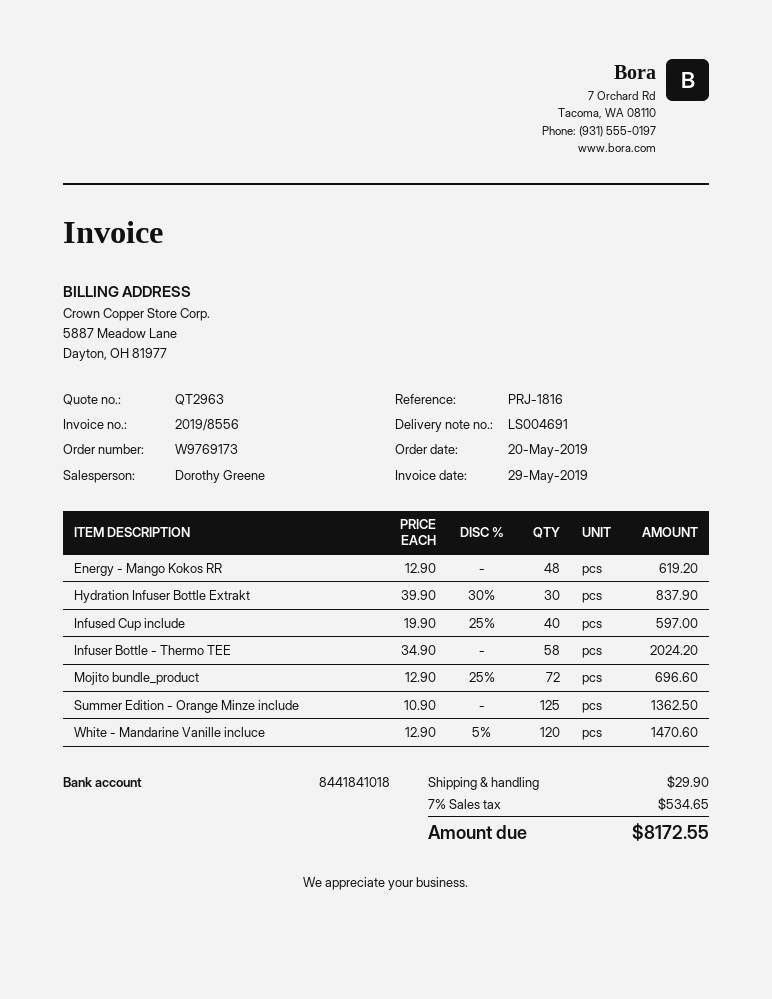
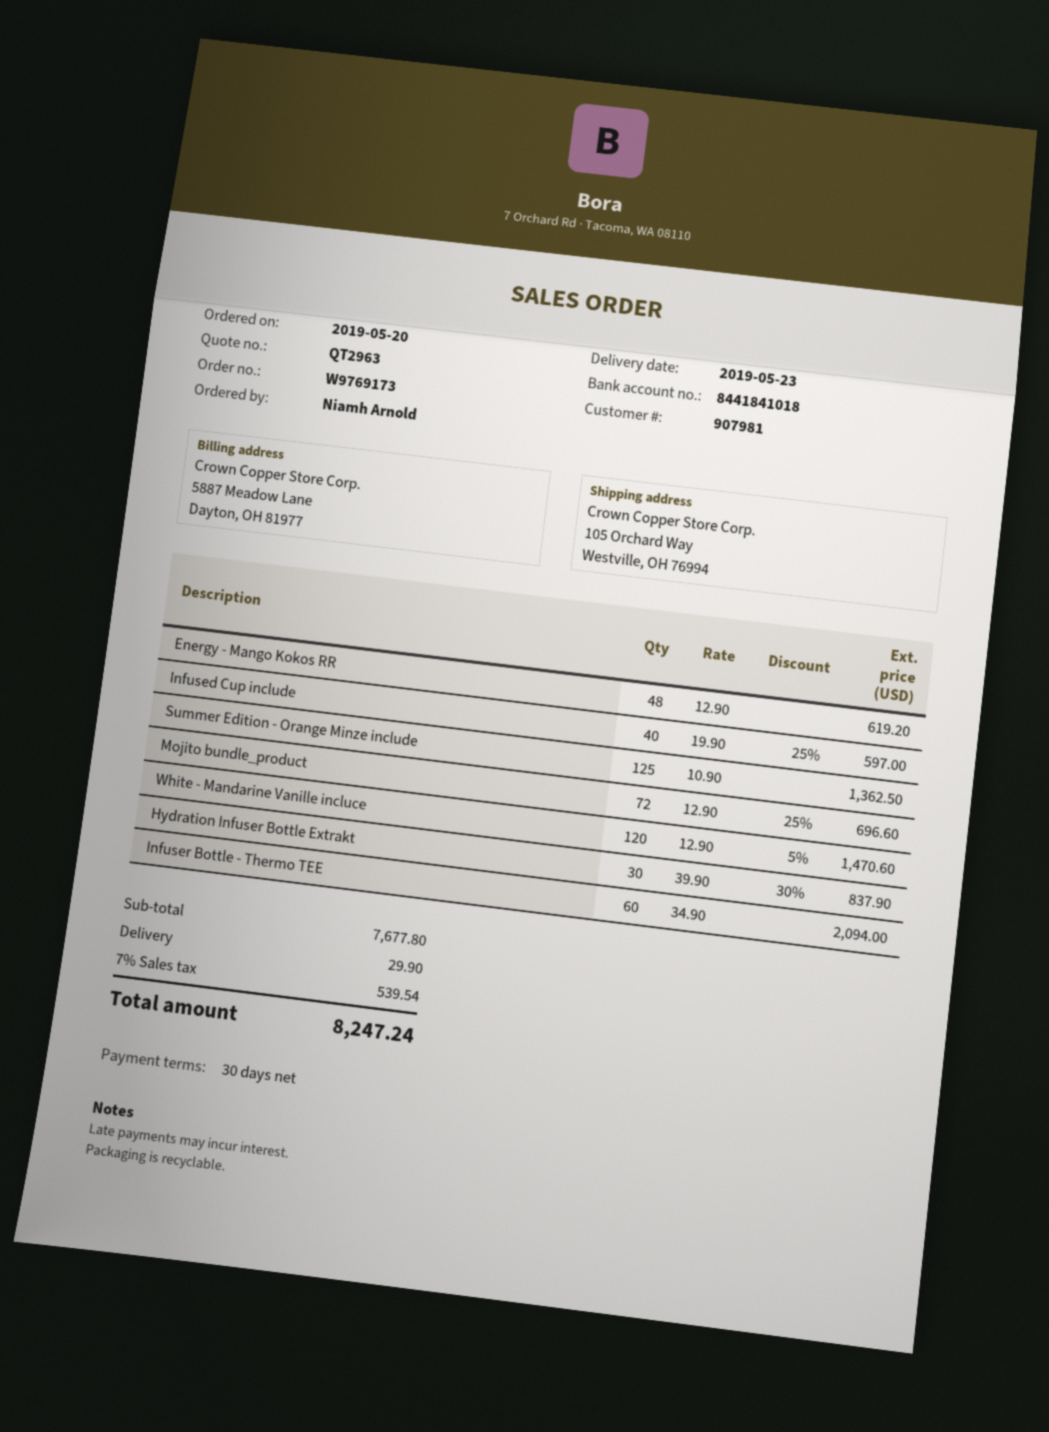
Infuser Bottle - Thermo TEE: 58 x 34.90 = 2024.20 -> 60 x 34.90 = 2094.00
tax: 7% = 534.65 -> 7% = 539.54
total: 8172.55 -> 8247.24

